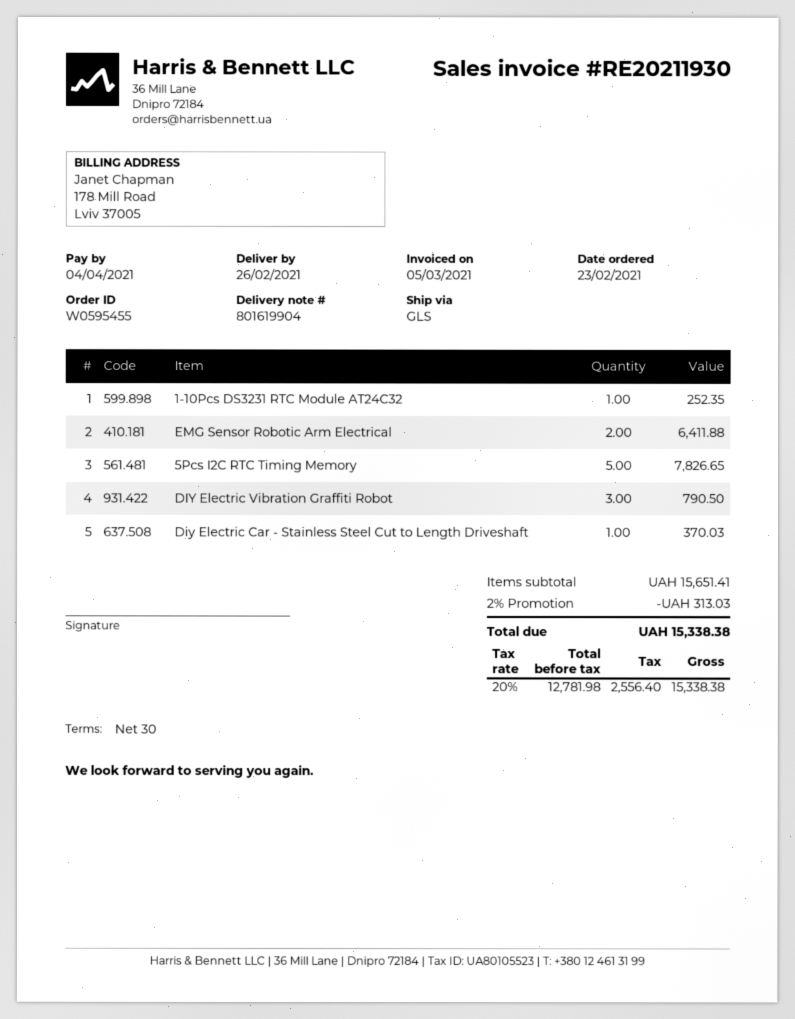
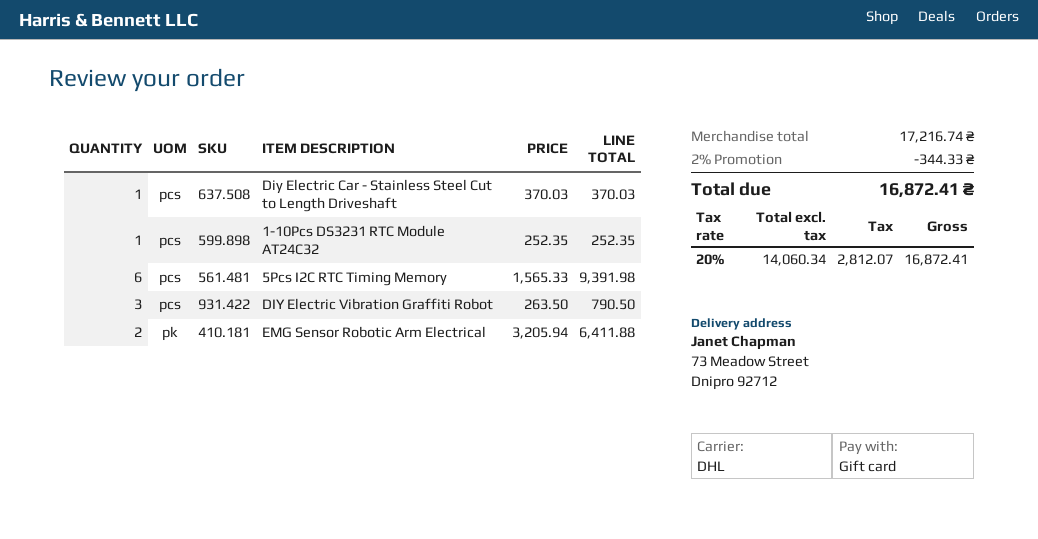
shipping method: GLS -> DHL
5Pcs I2C RTC Timing Memory: 5 for 7826.65 -> 6 for 9391.98
subtotal: 15651.41 -> 17216.74
discount: 2% = 313.03 -> 2% = 344.33
net: 12781.98 -> 14060.34
tax: 20% = 2556.40 -> 20% = 2812.07
total: 15338.38 -> 16872.41

